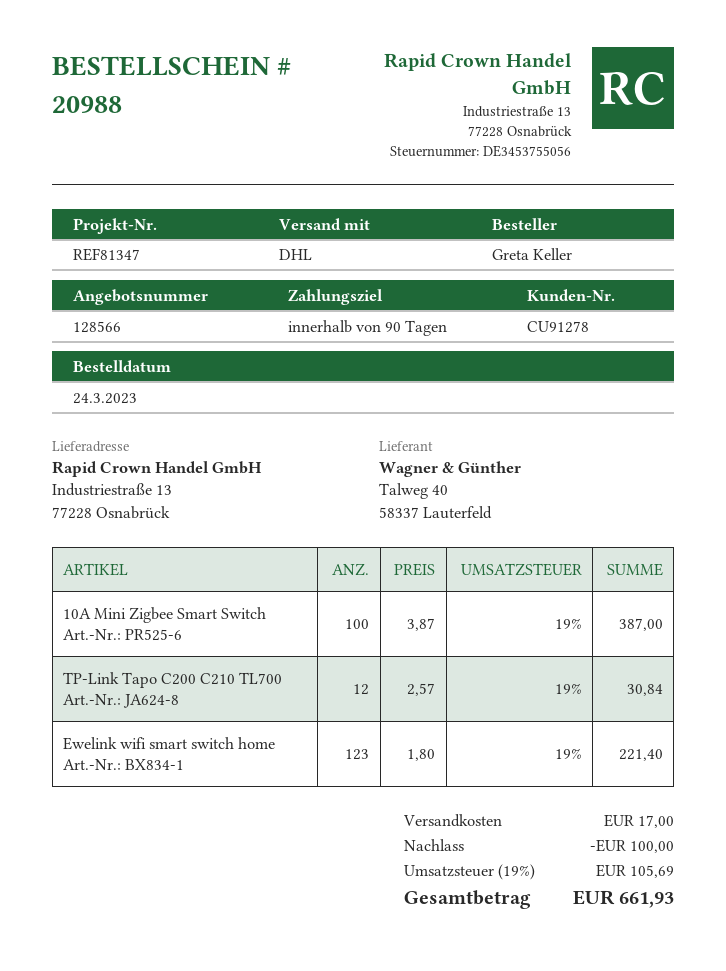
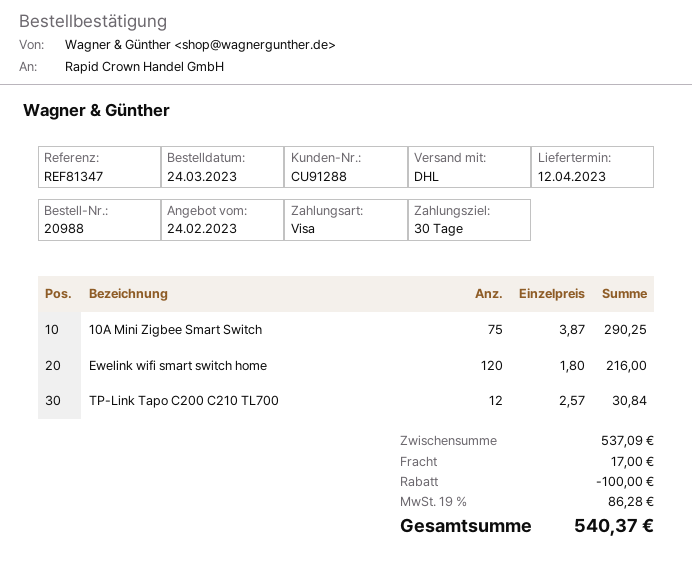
payment terms: 90 days -> 30 days
customer number: CU91278 -> CU91288
10A Mini Zigbee Smart Switch: 100 x 3.87 = 387.00 -> 75 x 3.87 = 290.25
Ewelink wifi smart switch home: 123 x 1.80 = 221.40 -> 120 x 1.80 = 216.00
tax: 19% = 105.69 -> 19% = 86.28
total: 661.93 -> 540.37

